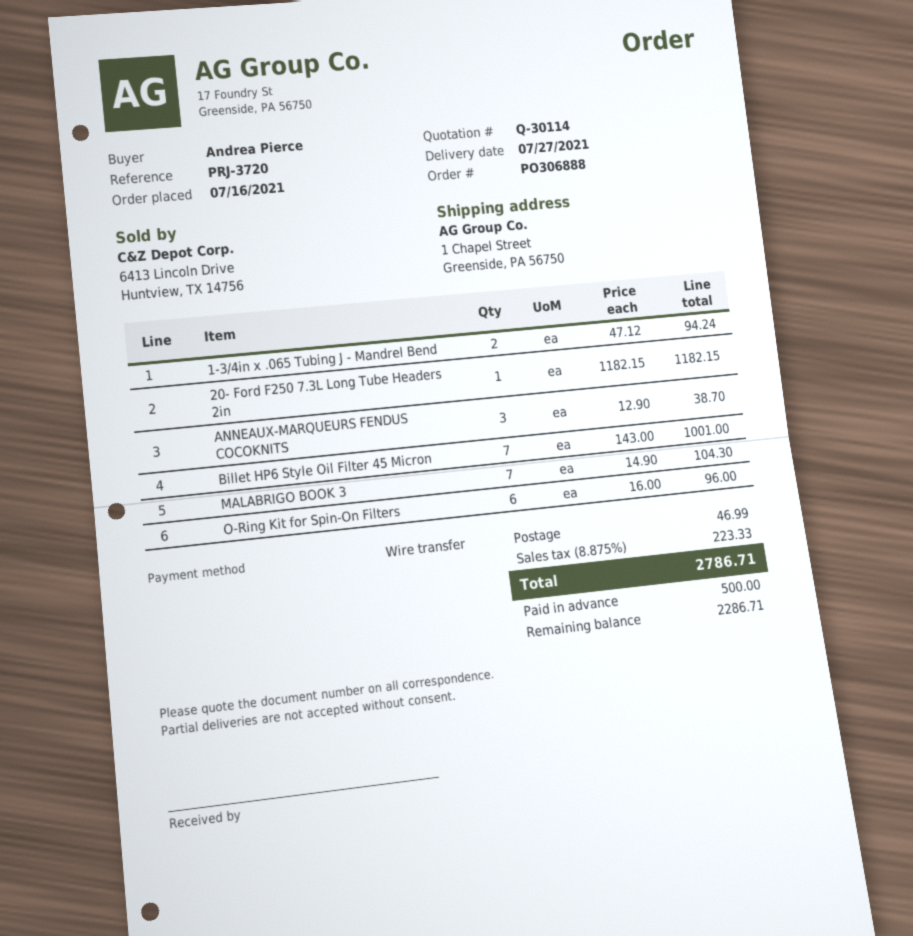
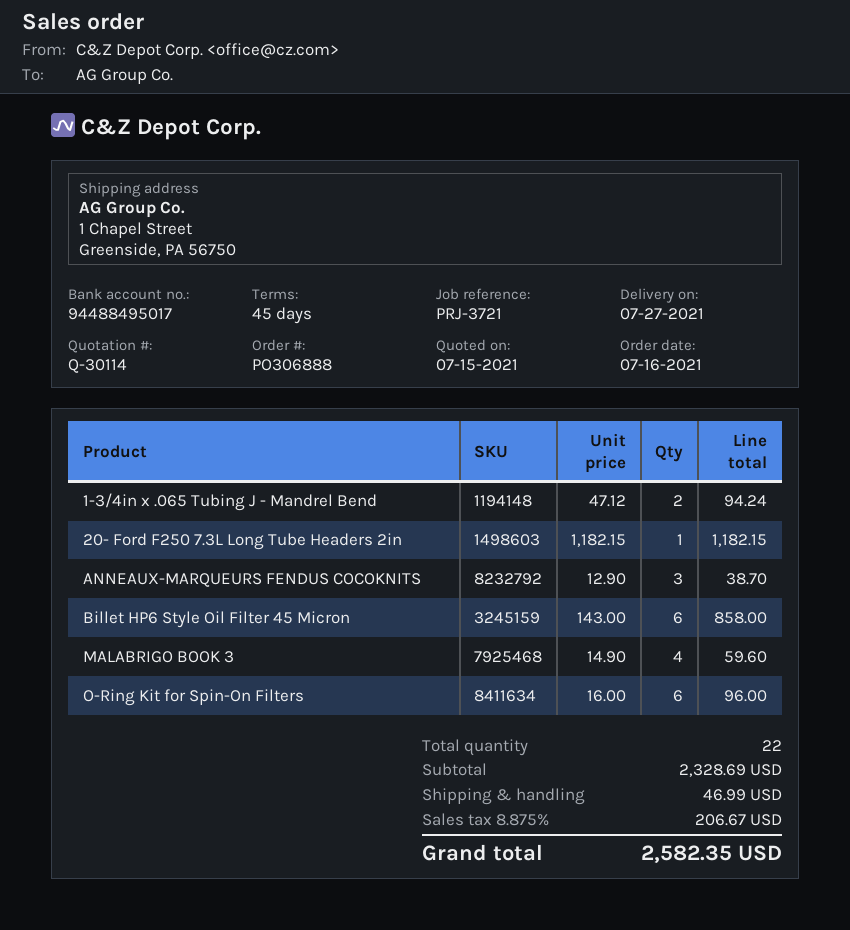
reference: PRJ-3720 -> PRJ-3721
Billet HP6 Style Oil Filter 45 Micron: 7 x 143.00 = 1001.00 -> 6 x 143.00 = 858.00
MALABRIGO BOOK 3: 7 x 14.90 = 104.30 -> 4 x 14.90 = 59.60
tax: 8.875% = 223.33 -> 8.875% = 206.67
total: 2786.71 -> 2582.35

